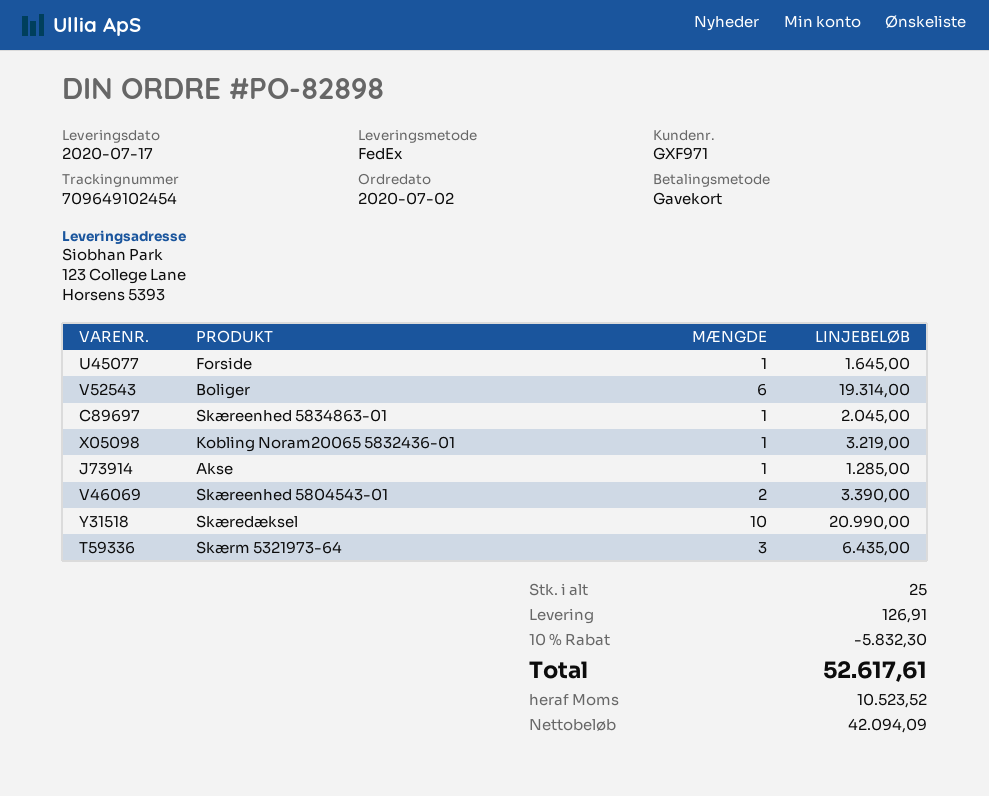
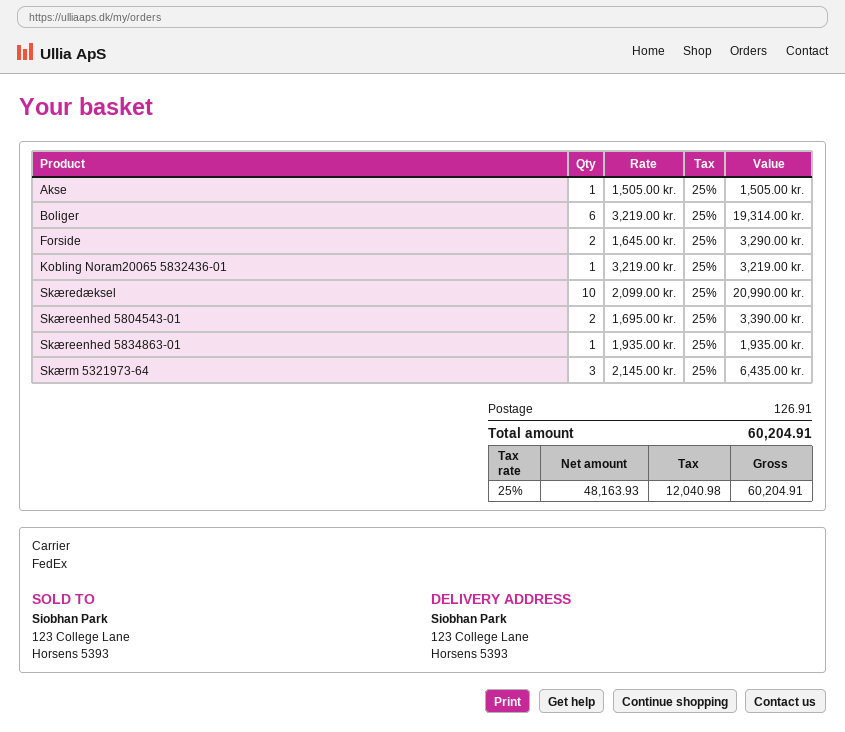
Forside: 1 for 1645.00 -> 2 for 3290.00
Skæreenhed 5834863-01: 1 for 2045.00 -> 1 for 1935.00
Akse: 1 for 1285.00 -> 1 for 1505.00
discount: 10% = 5832.30 -> none
net: 42094.09 -> 48163.93
tax: 10523.52 -> 12040.98
total: 52617.61 -> 60204.91

